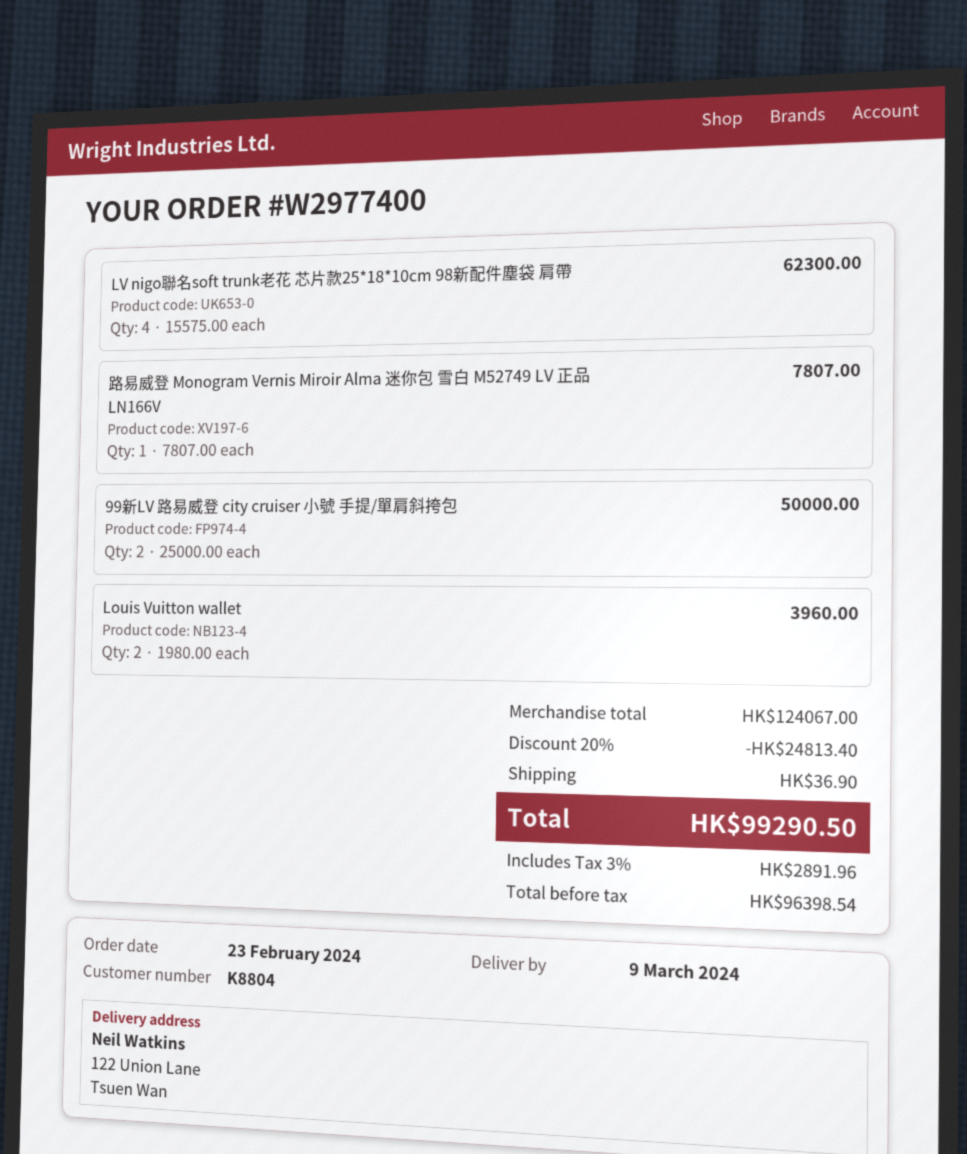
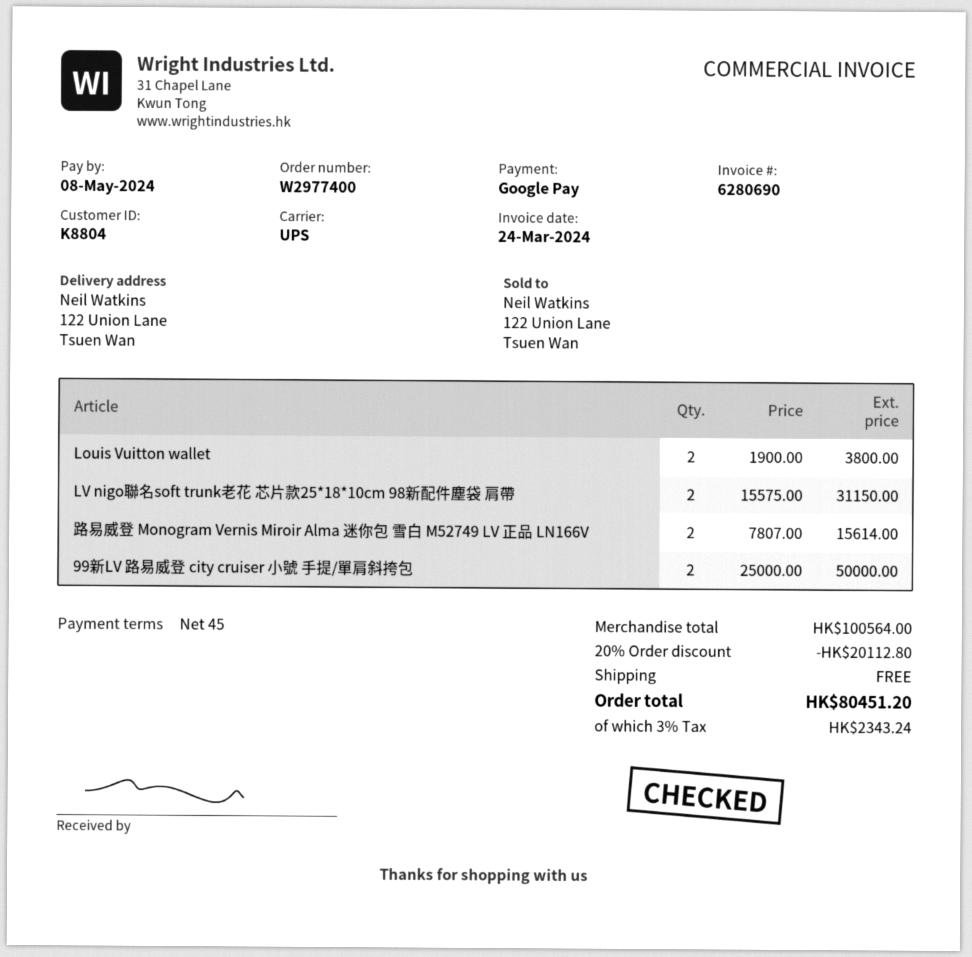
LV nigo聯名soft trunk老花 芯片款25*18*10cm 98新配件塵袋 肩帶: 4 x 15575.00 = 62300.00 -> 2 x 15575.00 = 31150.00
路易威登 Monogram Vernis Miroir Alma 迷你包 雪白 M52749 LV 正品 LN166V: 1 x 7807.00 = 7807.00 -> 2 x 7807.00 = 15614.00
Louis Vuitton wallet: 2 x 1980.00 = 3960.00 -> 2 x 1900.00 = 3800.00
subtotal: 124067.00 -> 100564.00
discount: 20% = 24813.40 -> 20% = 20112.80
shipping: 36.90 -> 0.00
tax: 3% = 2891.96 -> 3% = 2343.24
total: 99290.50 -> 80451.20

